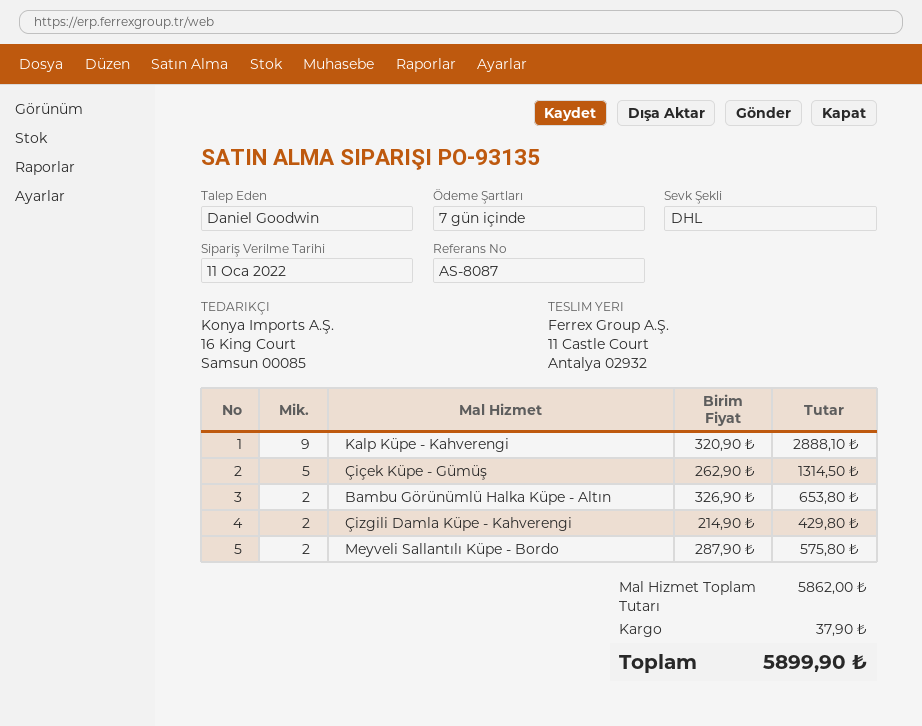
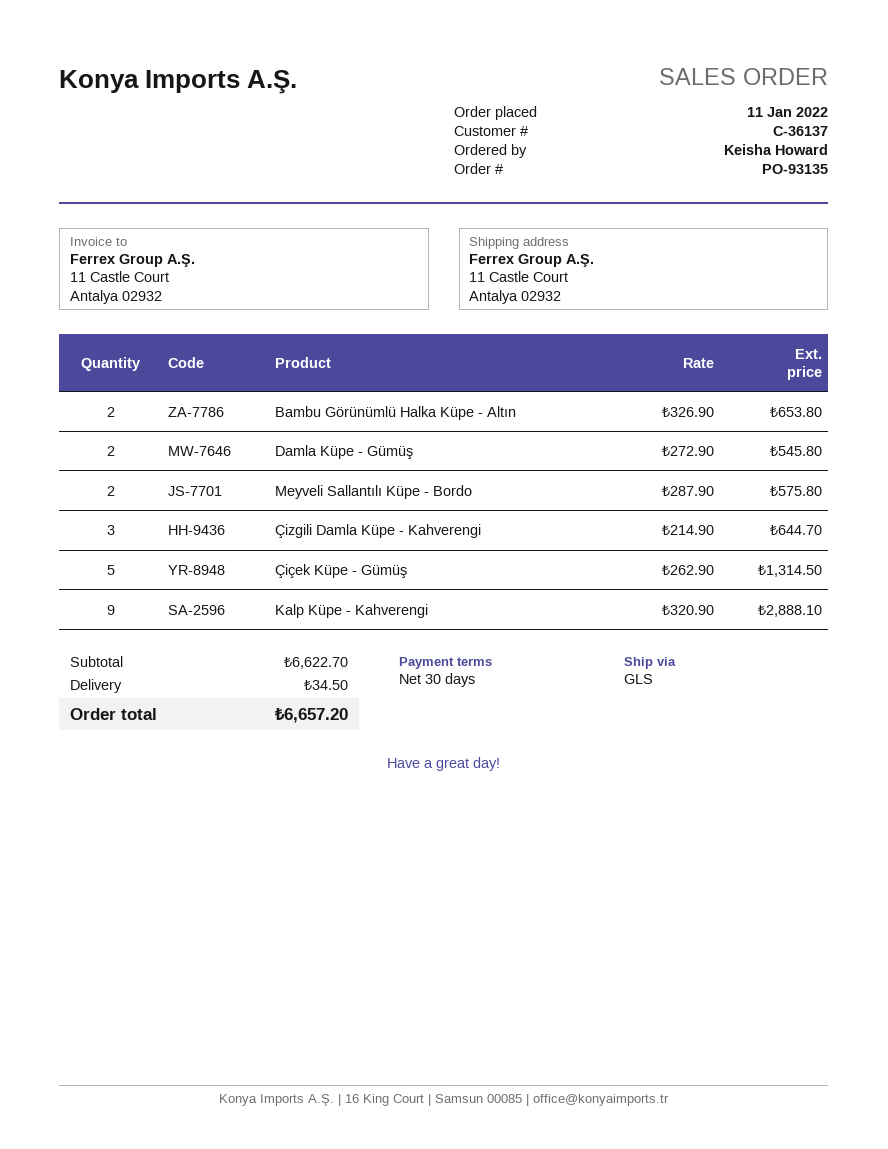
payment terms: 7 days -> 30 days
ordered by: Daniel Goodwin -> Keisha Howard
shipping method: DHL -> GLS
Çizgili Damla Küpe - Kahverengi: 2 x 214.90 = 429.80 -> 3 x 214.90 = 644.70
Damla Küpe - Gümüş: none -> 2 x 272.90 = 545.80
subtotal: 5862.00 -> 6622.70
shipping: 37.90 -> 34.50
total: 5899.90 -> 6657.20

